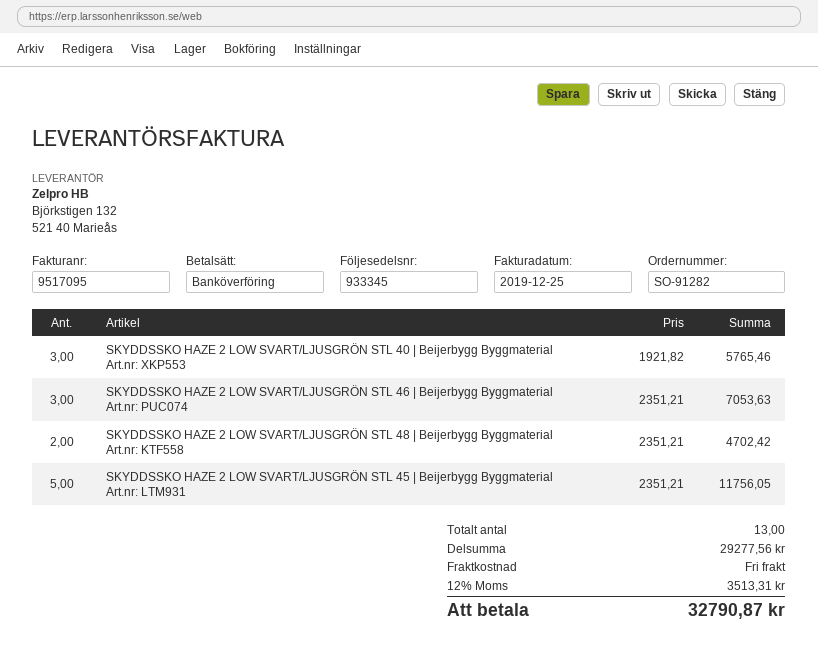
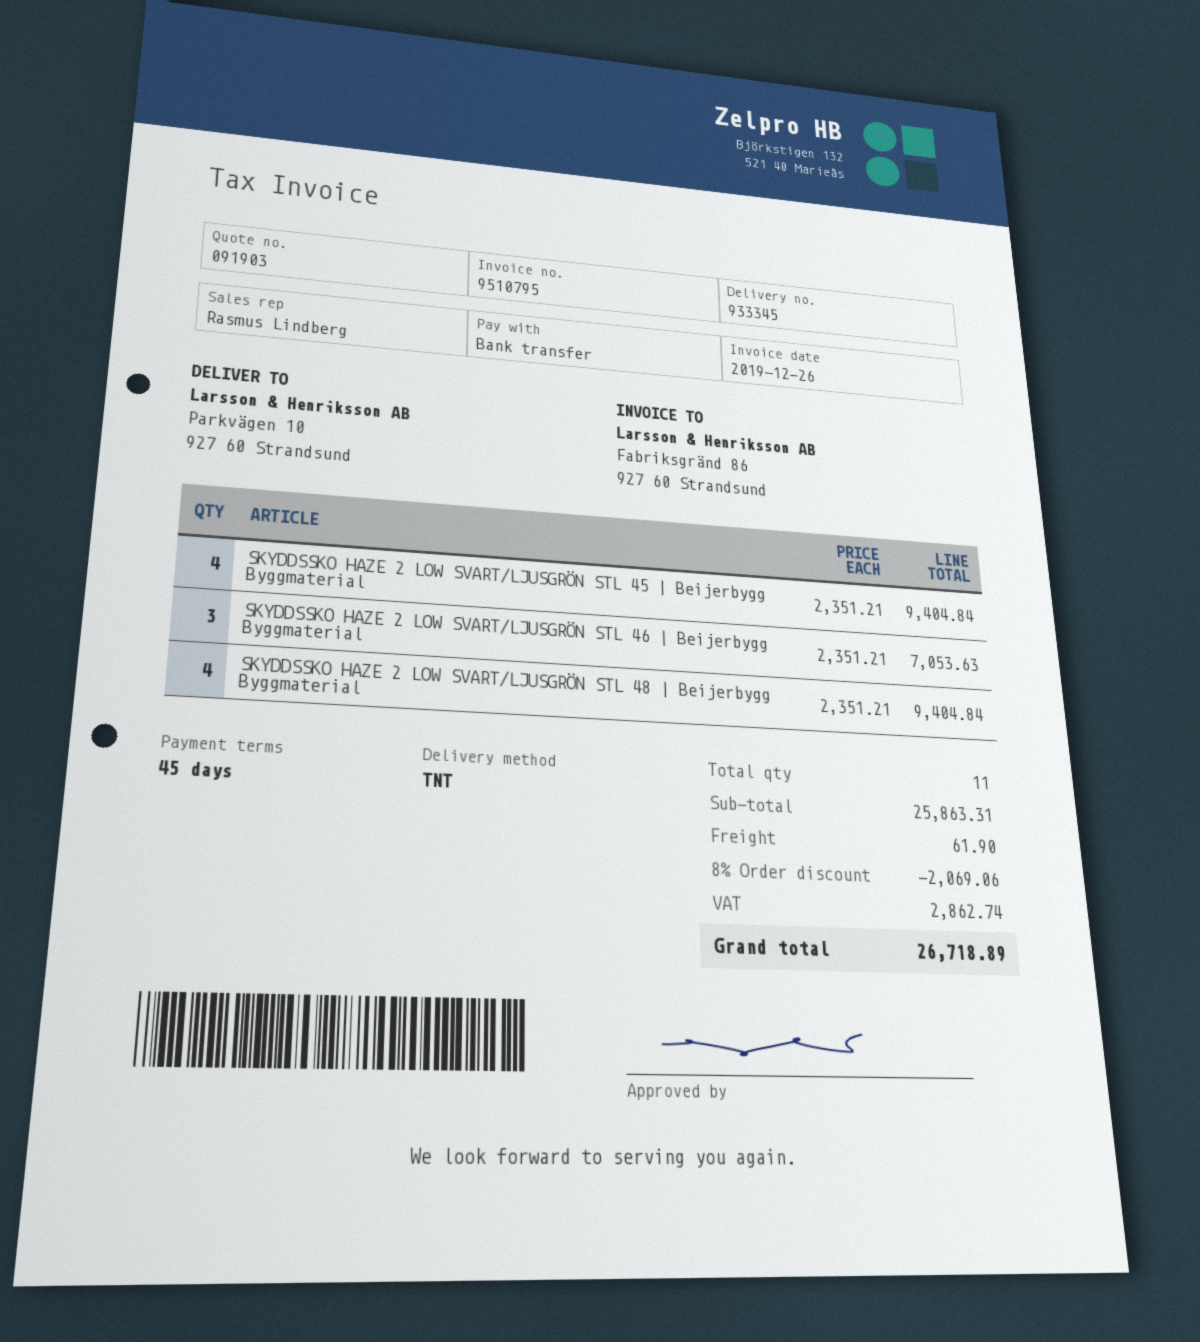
invoice number: 9517095 -> 9510795
invoice date: 2019-12-25 -> 2019-12-26
SKYDDSSKO HAZE 2 LOW SVART/LJUSGRÖN STL 40 | Beijerbygg Byggmaterial: 3 x 1921.82 = 5765.46 -> none
SKYDDSSKO HAZE 2 LOW SVART/LJUSGRÖN STL 48 | Beijerbygg Byggmaterial: 2 x 2351.21 = 4702.42 -> 4 x 2351.21 = 9404.84
SKYDDSSKO HAZE 2 LOW SVART/LJUSGRÖN STL 45 | Beijerbygg Byggmaterial: 5 x 2351.21 = 11756.05 -> 4 x 2351.21 = 9404.84
total quantity: 13 -> 11
subtotal: 29277.56 -> 25863.31
discount: none -> 8% = 2069.06
shipping: 0.00 -> 61.90
tax: 3513.31 -> 2862.74
total: 32790.87 -> 26718.89

